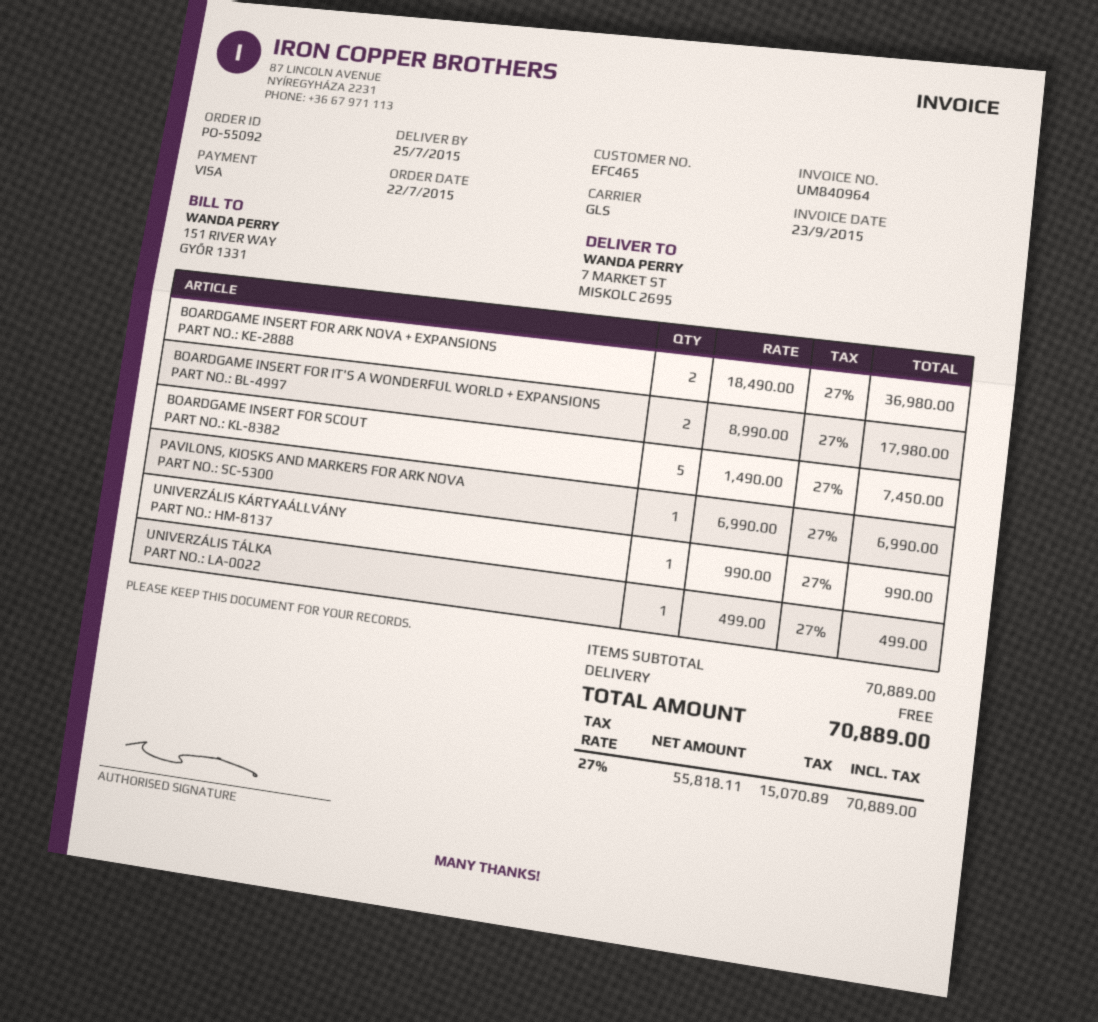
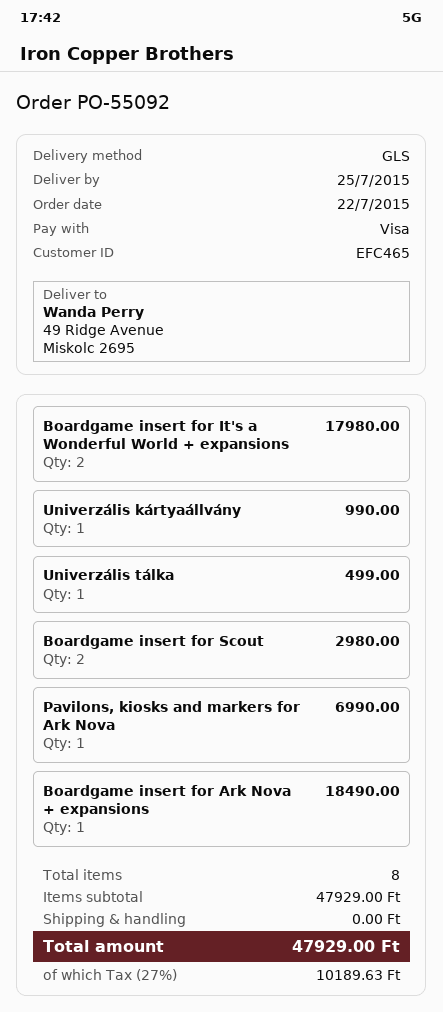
ship to: 7 MARKET ST, MISKOLC 2695 -> 49 Ridge Avenue, Miskolc 2695
BOARDGAME INSERT FOR ARK NOVA + EXPANSIONS: 2 for 36980.00 -> 1 for 18490.00
BOARDGAME INSERT FOR SCOUT: 5 for 7450.00 -> 2 for 2980.00
subtotal: 70889.00 -> 47929.00
tax: 27% = 15070.89 -> 27% = 10189.63
total: 70889.00 -> 47929.00

